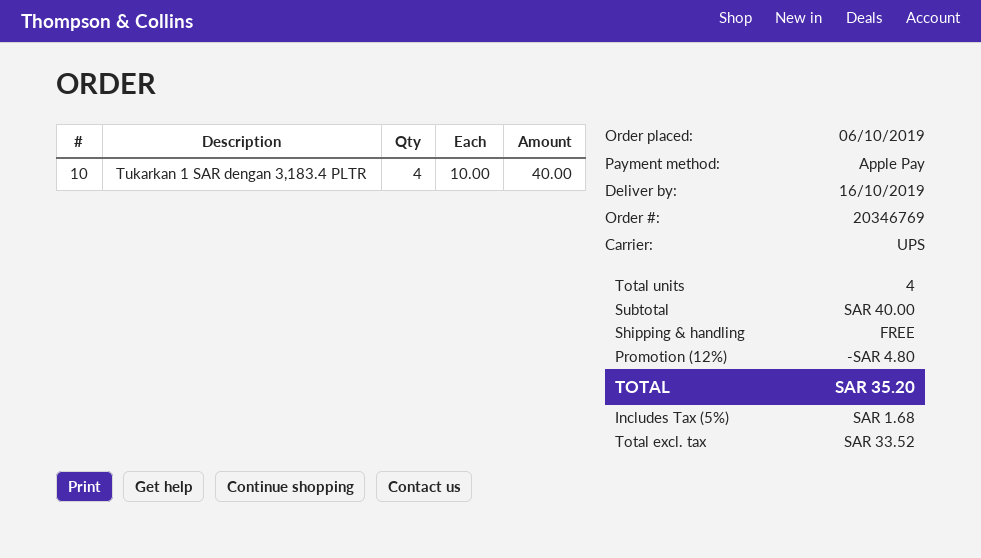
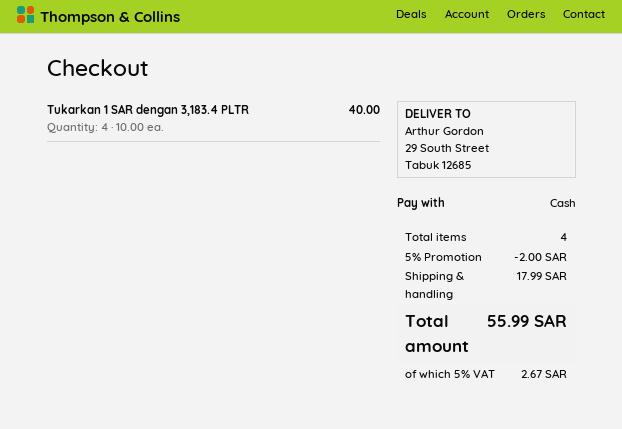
payment method: Apple Pay -> cash
discount: 12% = 4.80 -> 5% = 2.00
shipping: 0.00 -> 17.99
tax: 5% = 1.68 -> 5% = 2.67
total: 35.20 -> 55.99

